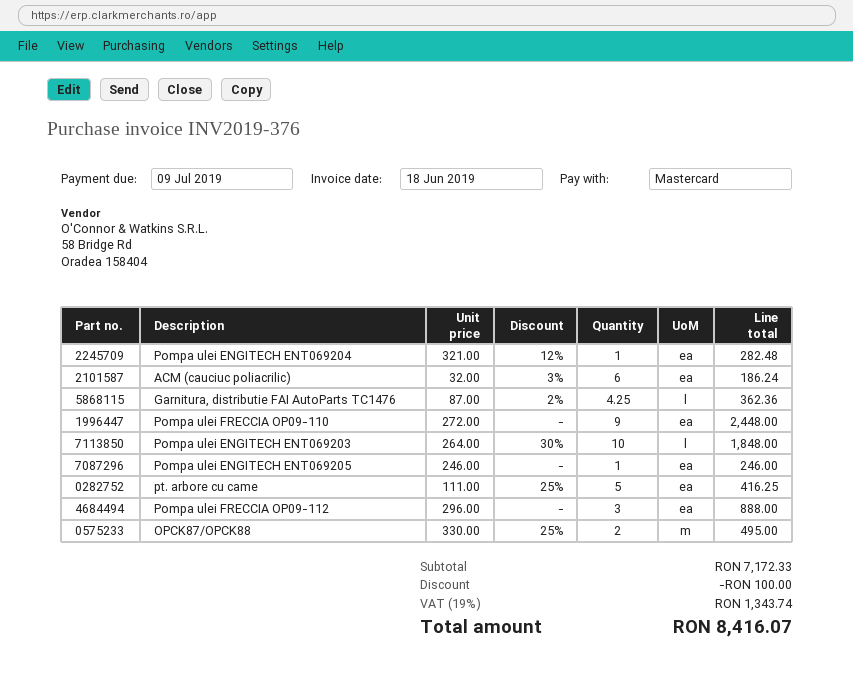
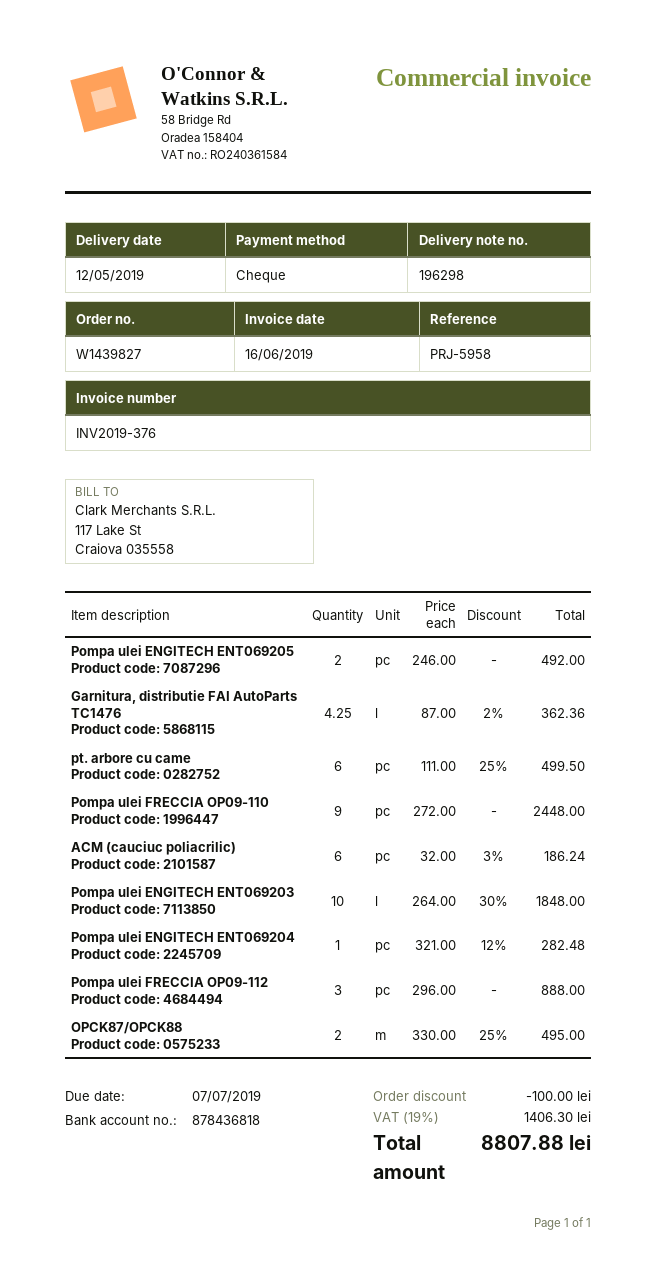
invoice date: 2019-06-18 -> 2019-06-16
due date: 2019-07-09 -> 2019-07-07
payment method: Mastercard -> cheque
Pompa ulei ENGITECH ENT069205: 1 x 246.00 = 246.00 -> 2 x 246.00 = 492.00
pt. arbore cu came: 5 x 111.00 - 25% = 416.25 -> 6 x 111.00 - 25% = 499.50
tax: 19% = 1343.74 -> 19% = 1406.30
total: 8416.07 -> 8807.88

